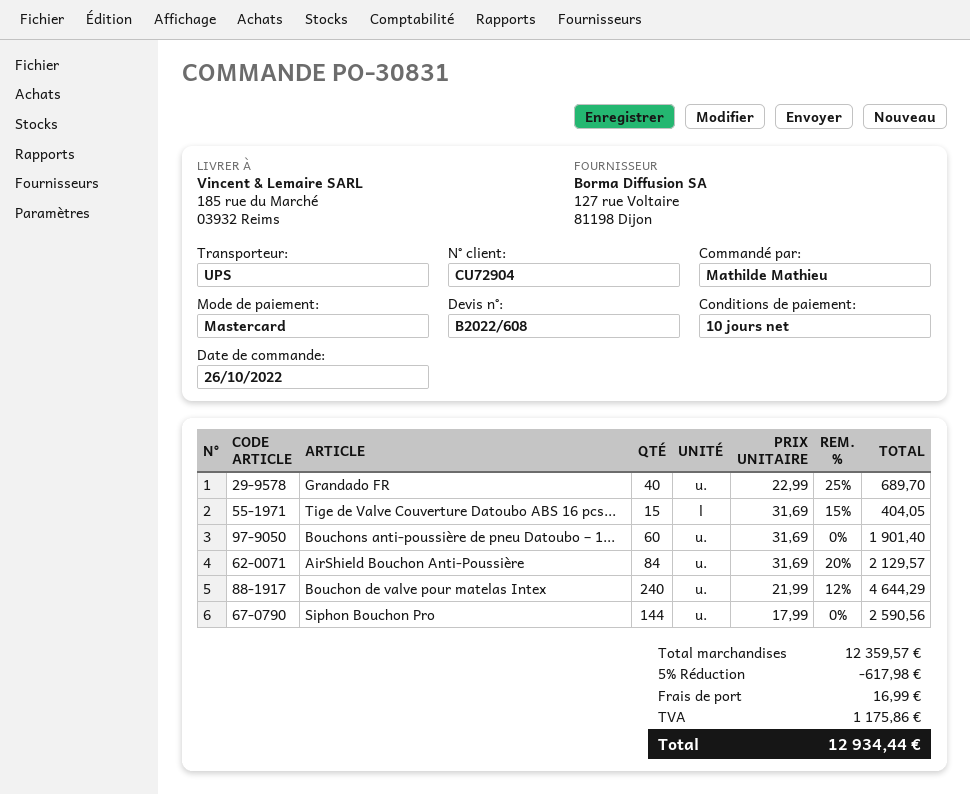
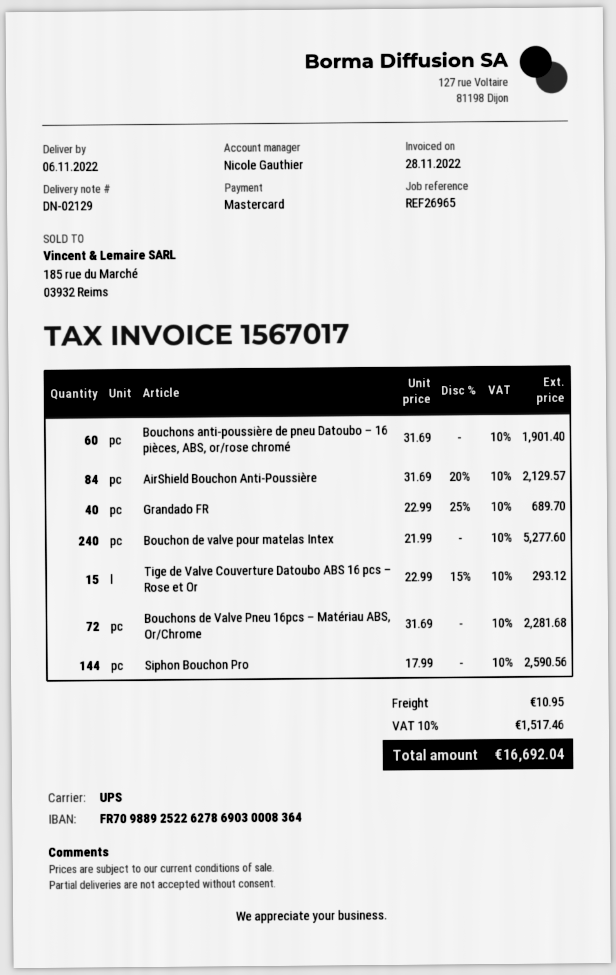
Tige de Valve Couverture Datoubo ABS 16 pcs...: 15 x 31.69 - 15% = 404.05 -> 15 x 22.99 - 15% = 293.12
Bouchon de valve pour matelas Intex: 240 x 21.99 - 12% = 4644.29 -> 240 x 21.99 = 5277.60
Bouchons de Valve Pneu 16pcs – Matériau ABS, Or/Chrome: none -> 72 x 31.69 = 2281.68
discount: 5% = 617.98 -> none
shipping: 16.99 -> 10.95
tax: 1175.86 -> 1517.46
total: 12934.44 -> 16692.04

